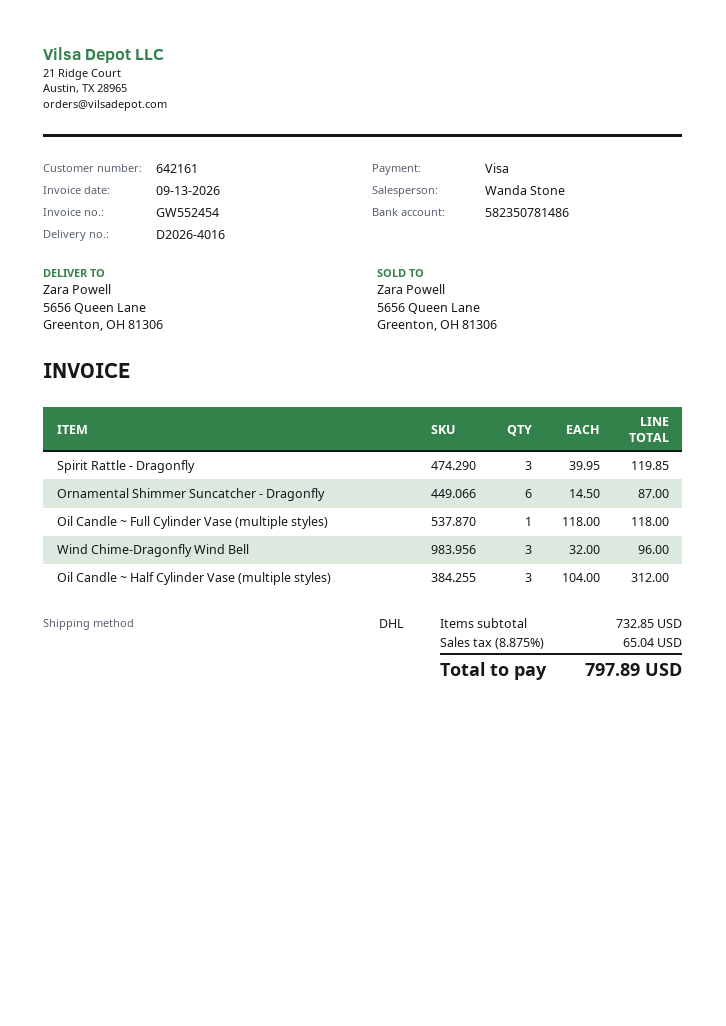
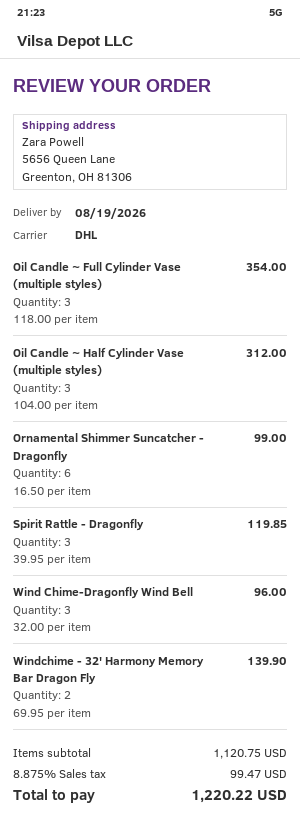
Ornamental Shimmer Suncatcher - Dragonfly: 6 x 14.50 = 87.00 -> 6 x 16.50 = 99.00
Oil Candle ~ Full Cylinder Vase (multiple styles): 1 x 118.00 = 118.00 -> 3 x 118.00 = 354.00
Windchime - 32' Harmony Memory Bar Dragon Fly: none -> 2 x 69.95 = 139.90
subtotal: 732.85 -> 1120.75
tax: 8.875% = 65.04 -> 8.875% = 99.47
total: 797.89 -> 1220.22

